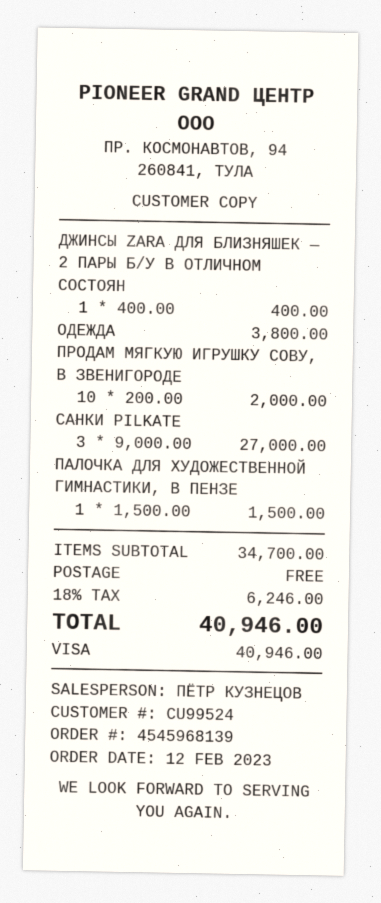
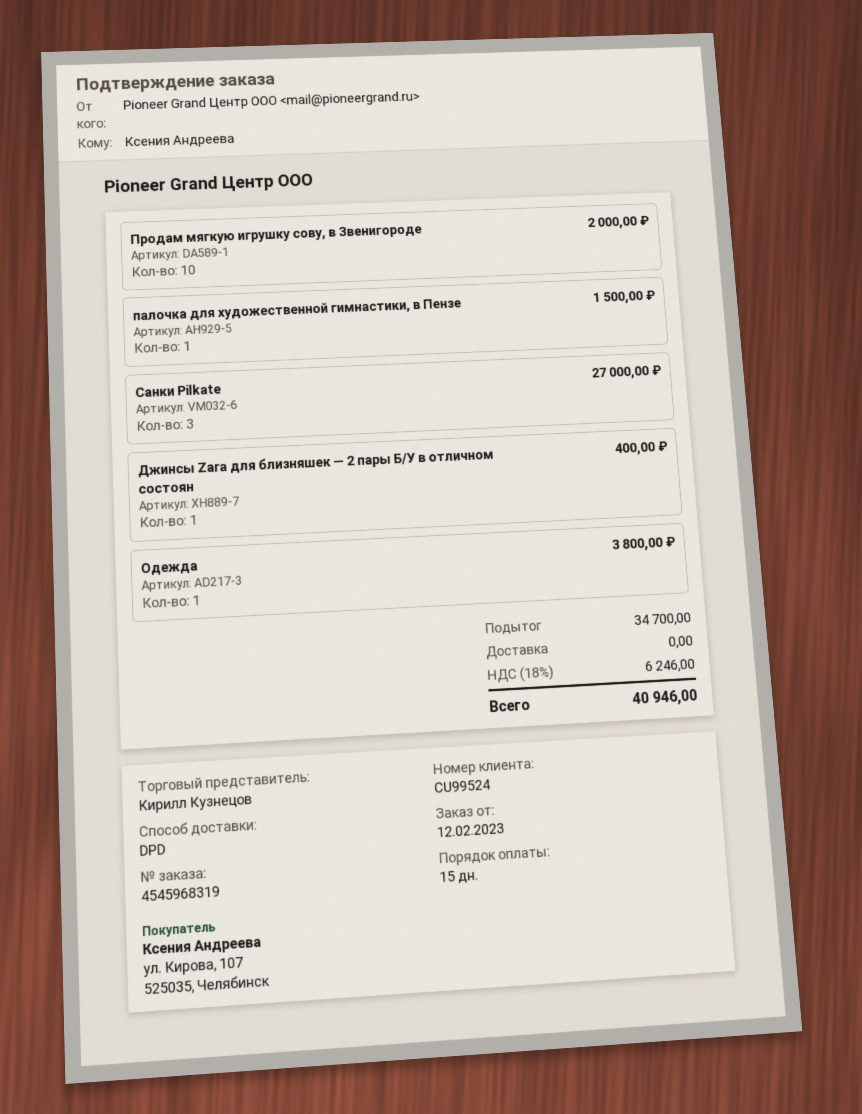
order number: 4545968139 -> 4545968319
sales rep: ПЁТР КУЗНЕЦОВ -> Кирилл Кузнецов

